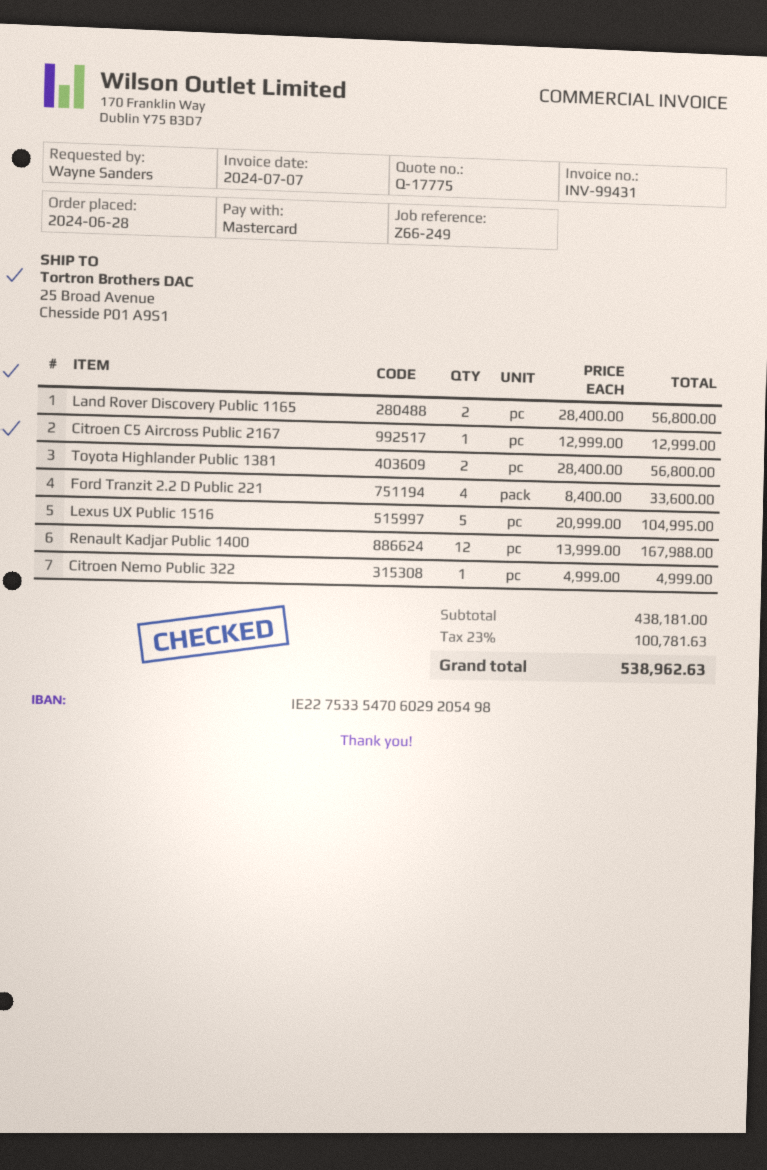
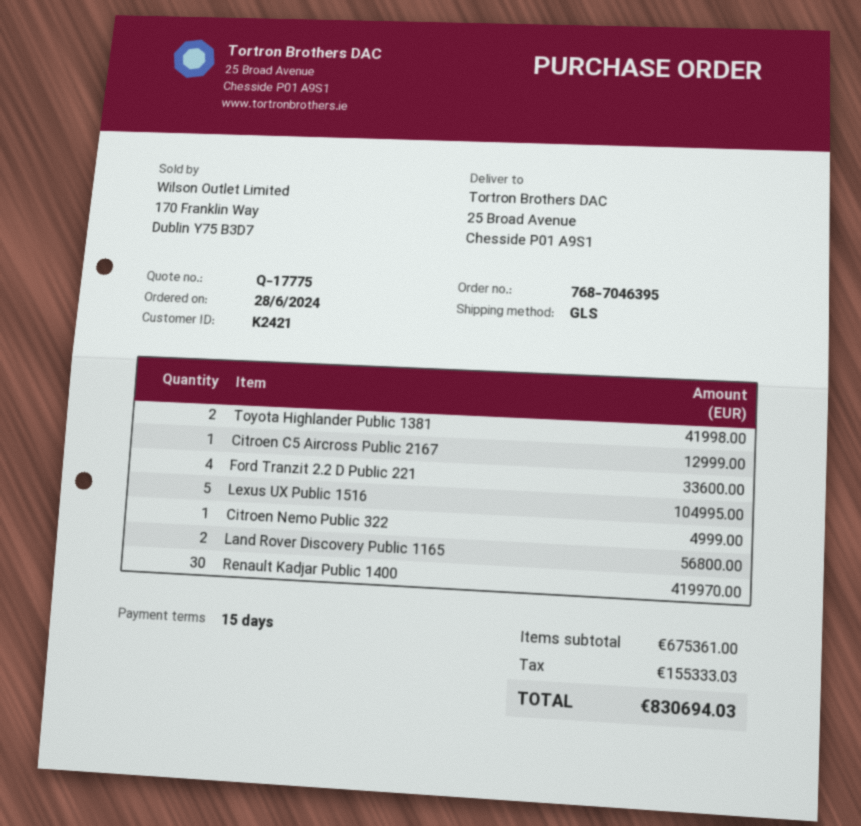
Toyota Highlander Public 1381: 2 for 56800.00 -> 2 for 41998.00
Renault Kadjar Public 1400: 12 for 167988.00 -> 30 for 419970.00
subtotal: 438181.00 -> 675361.00
tax: 100781.63 -> 155333.03
total: 538962.63 -> 830694.03

